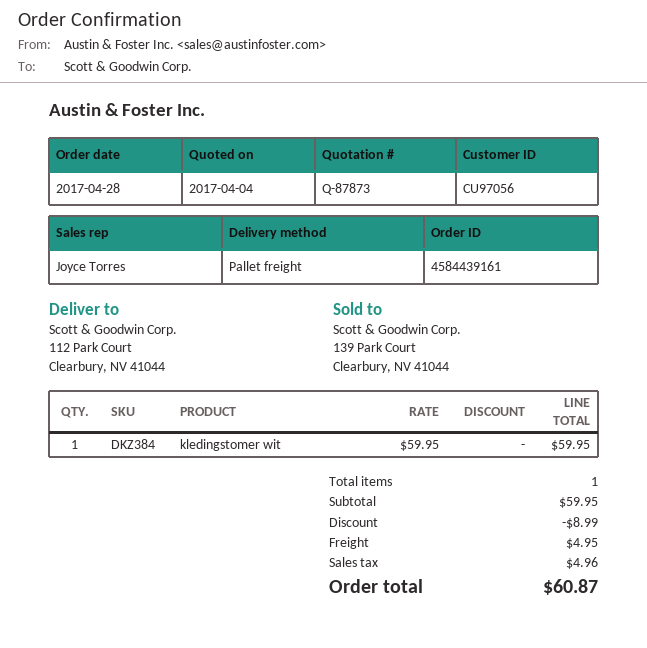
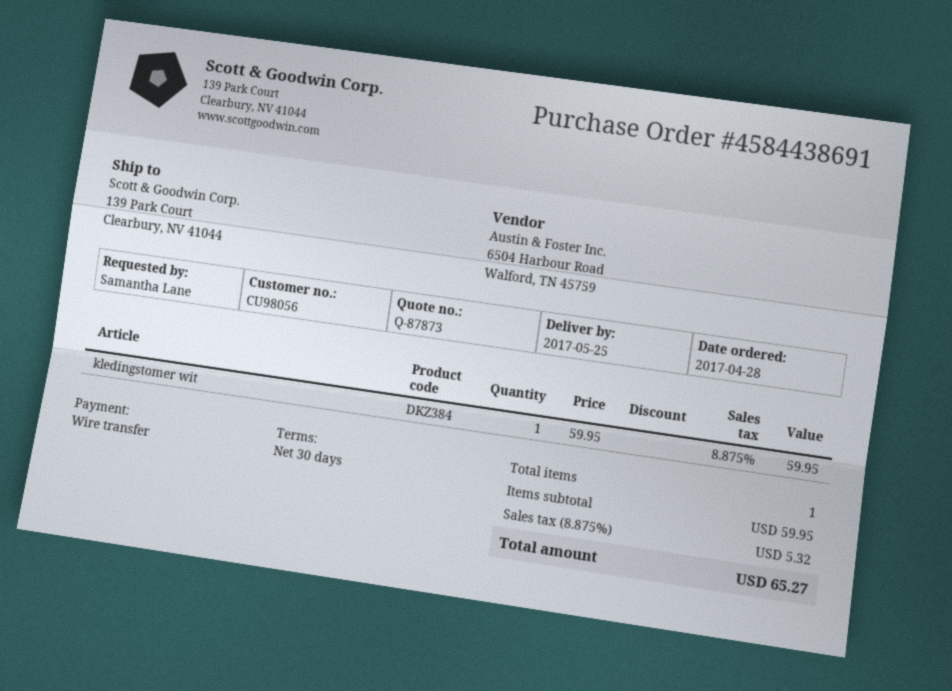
order number: 4584439161 -> 4584438691
customer number: CU97056 -> CU98056
ship to: 112 Park Court, Clearbury, NV 41044 -> 139 Park Court, Clearbury, NV 41044
discount: 8.99 -> none
shipping: 4.95 -> none
tax: 4.96 -> 5.32
total: 60.87 -> 65.27

